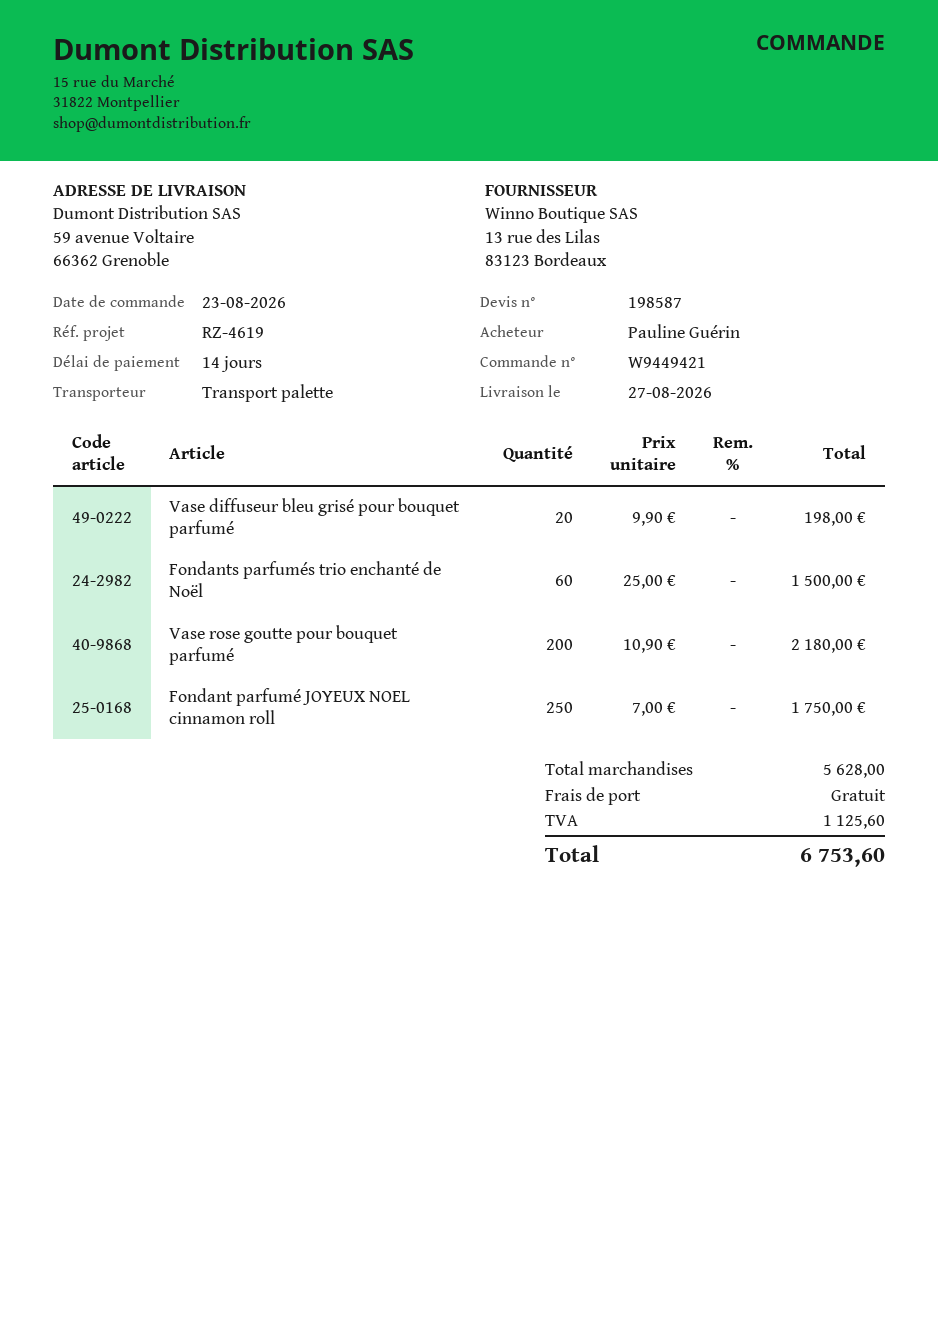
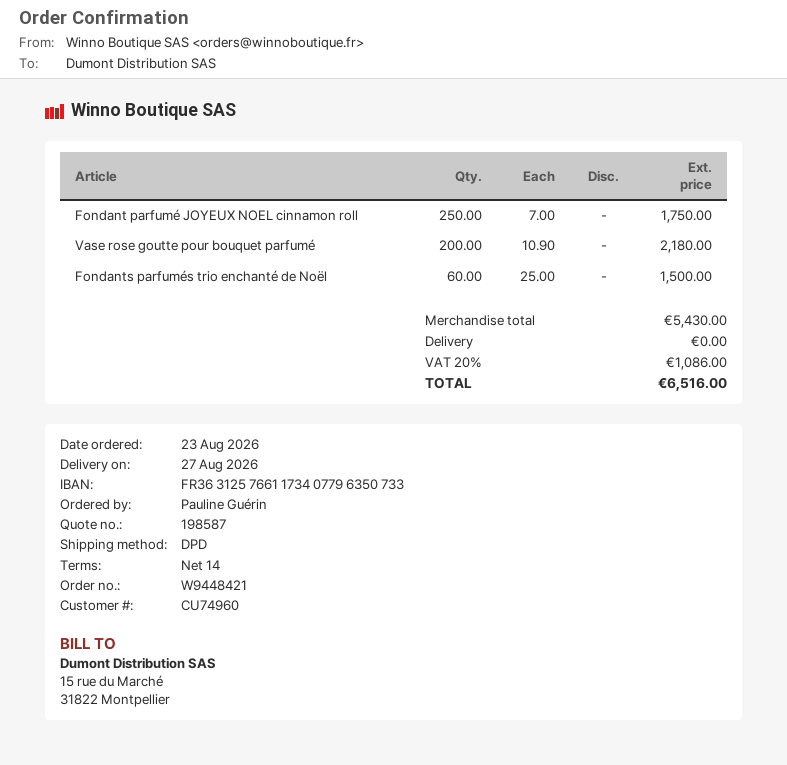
order number: W9449421 -> W9448421
shipping method: pallet freight -> DPD
Vase diffuseur bleu grisé pour bouquet parfumé: 20 x 9.90 = 198.00 -> none
subtotal: 5628.00 -> 5430.00
tax: 1125.60 -> 1086.00
total: 6753.60 -> 6516.00

